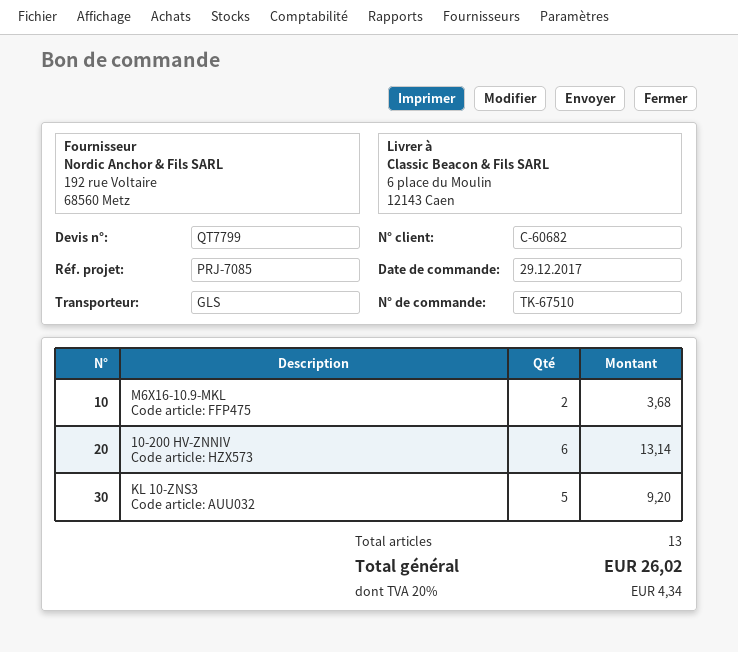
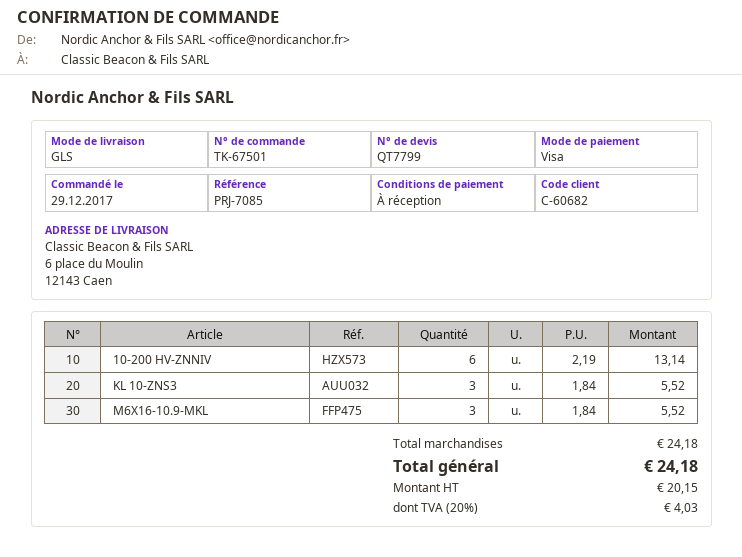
order number: TK-67510 -> TK-67501
M6X16-10.9-MKL: 2 for 3.68 -> 3 for 5.52
KL 10-ZNS3: 5 for 9.20 -> 3 for 5.52
tax: 20% = 4.34 -> 20% = 4.03
total: 26.02 -> 24.18

